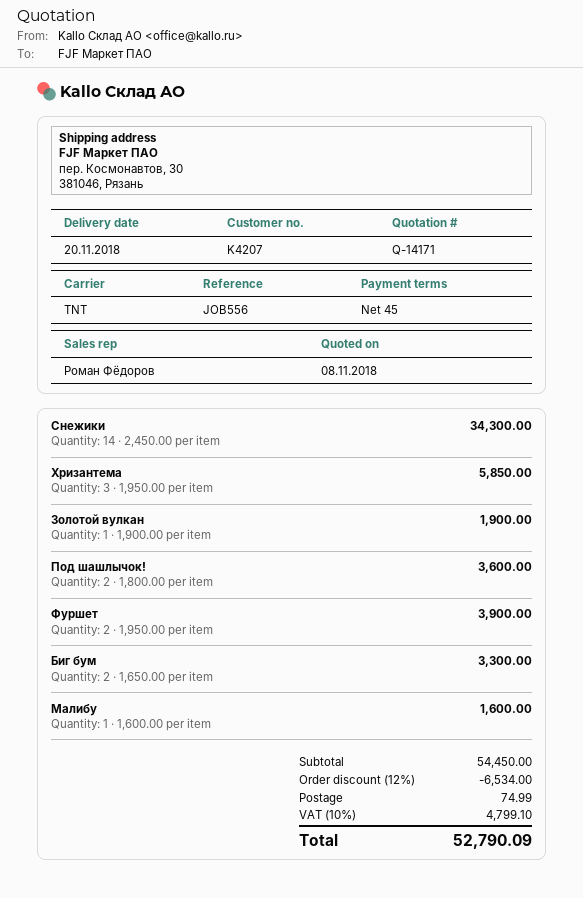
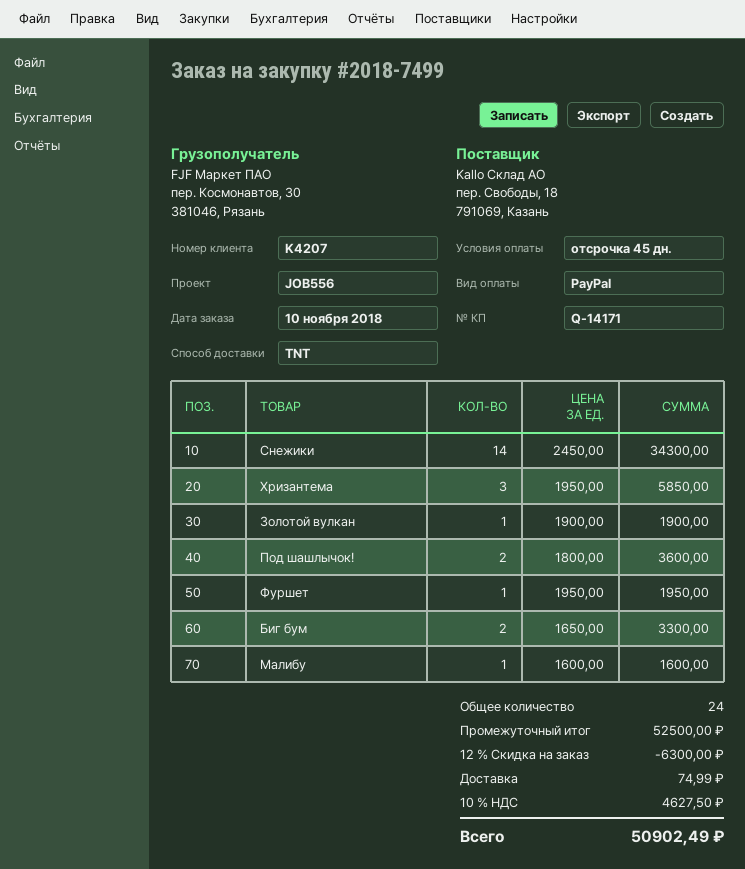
Фуршет: 2 x 1950.00 = 3900.00 -> 1 x 1950.00 = 1950.00
subtotal: 54450.00 -> 52500.00
discount: 12% = 6534.00 -> 12% = 6300.00
tax: 10% = 4799.10 -> 10% = 4627.50
total: 52790.09 -> 50902.49

